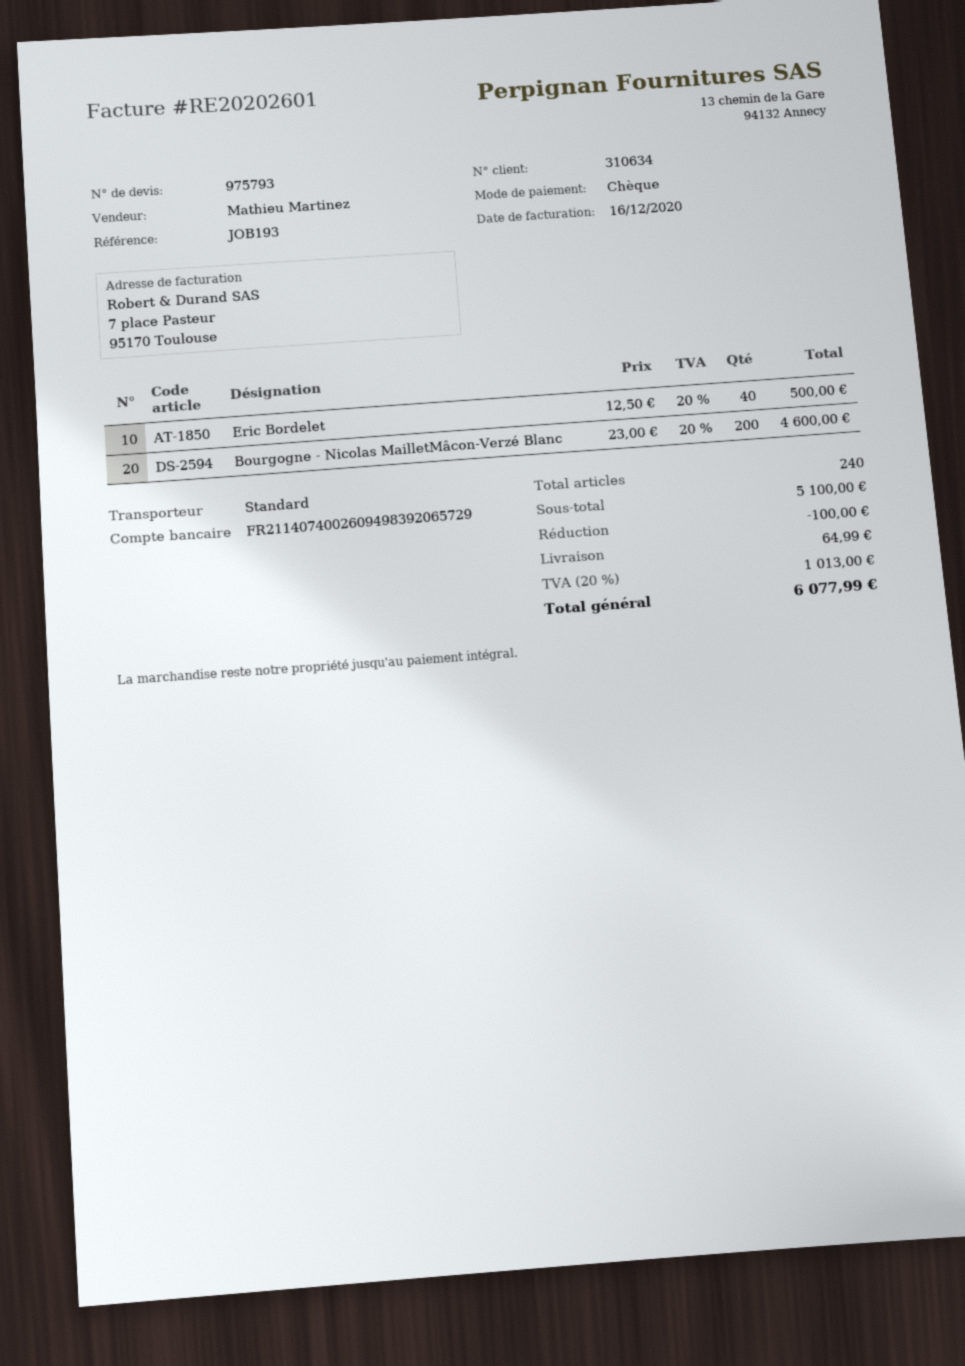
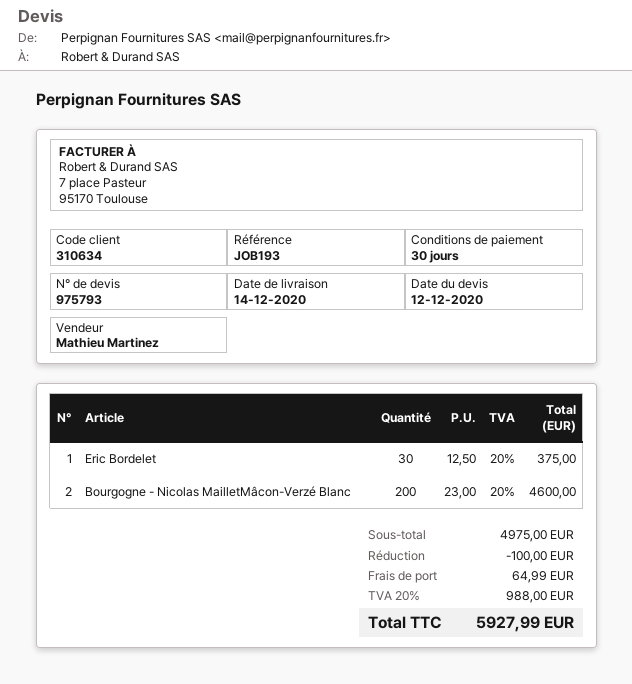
Eric Bordelet: 40 x 12.50 = 500.00 -> 30 x 12.50 = 375.00
subtotal: 5100.00 -> 4975.00
tax: 20% = 1013.00 -> 20% = 988.00
total: 6077.99 -> 5927.99

